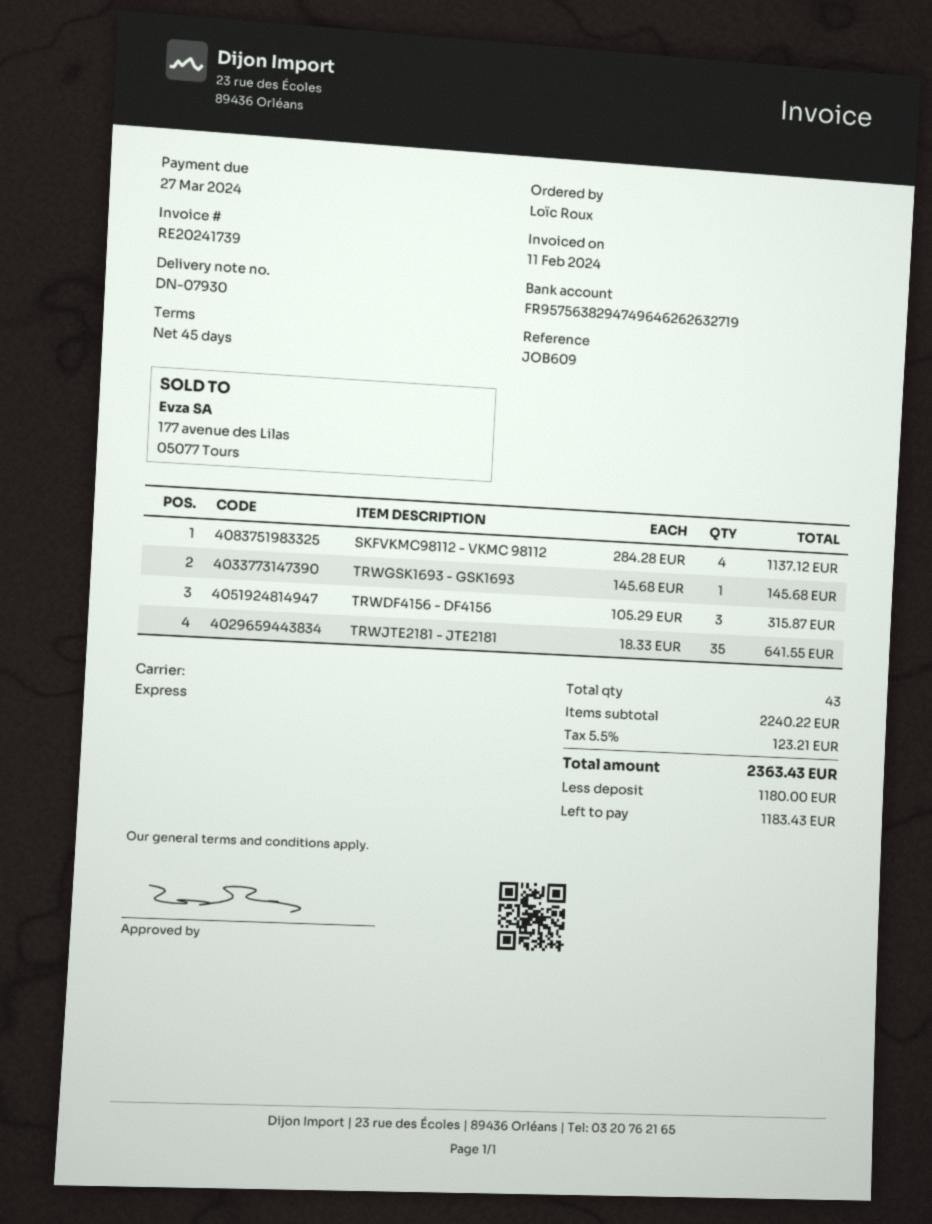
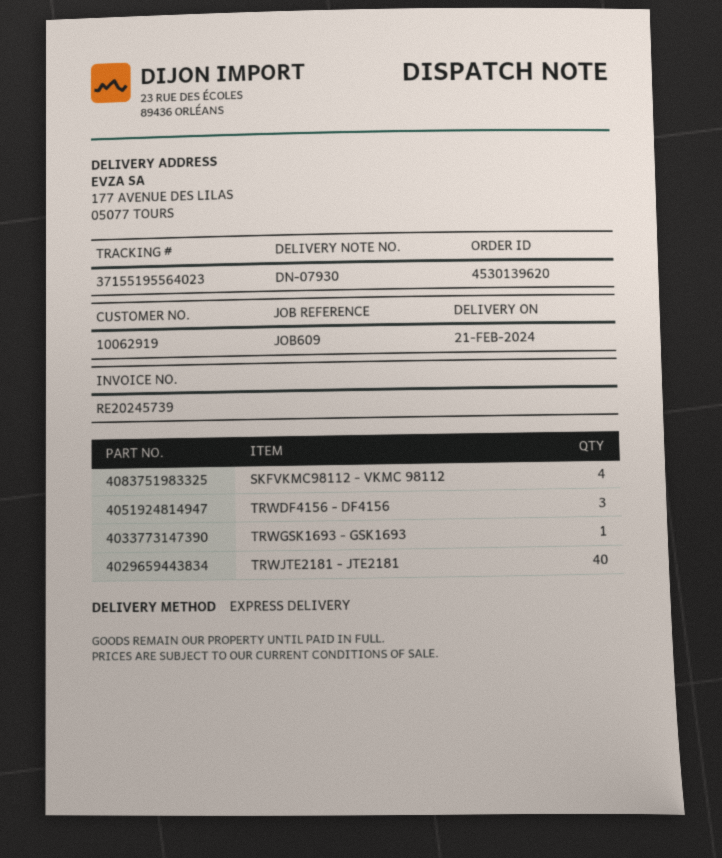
invoice number: RE20241739 -> RE20245739
TRWJTE2181 - JTE2181: 35 -> 40

